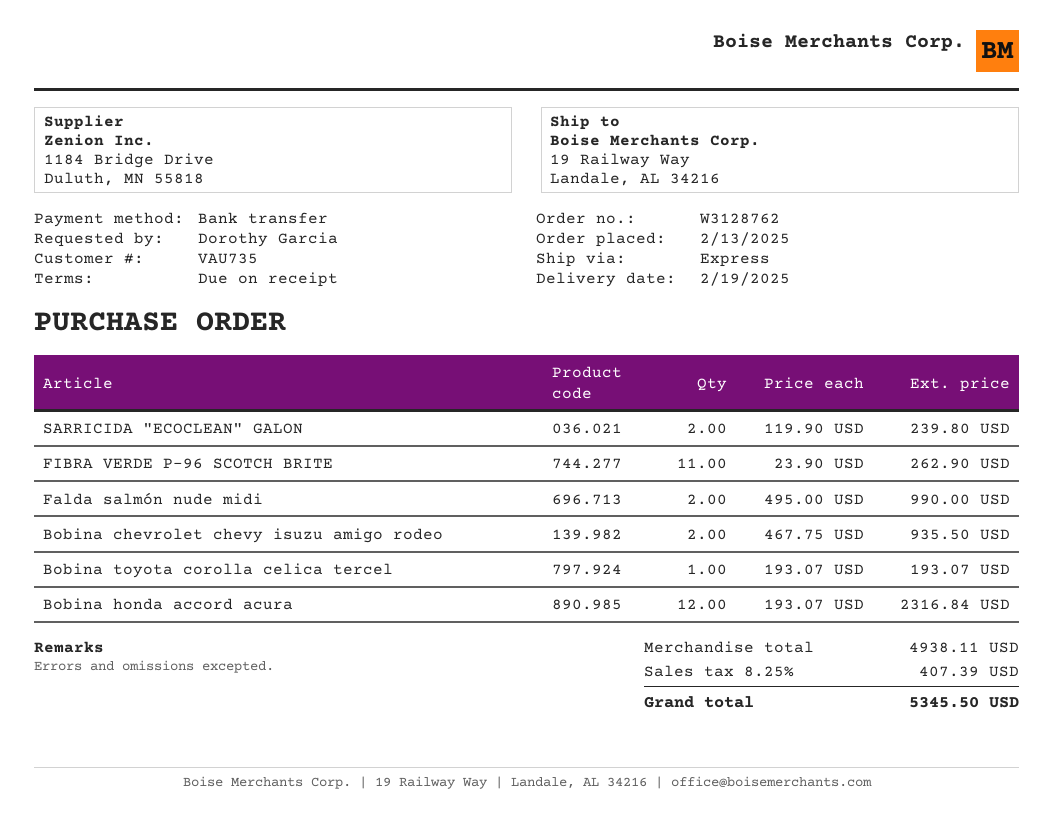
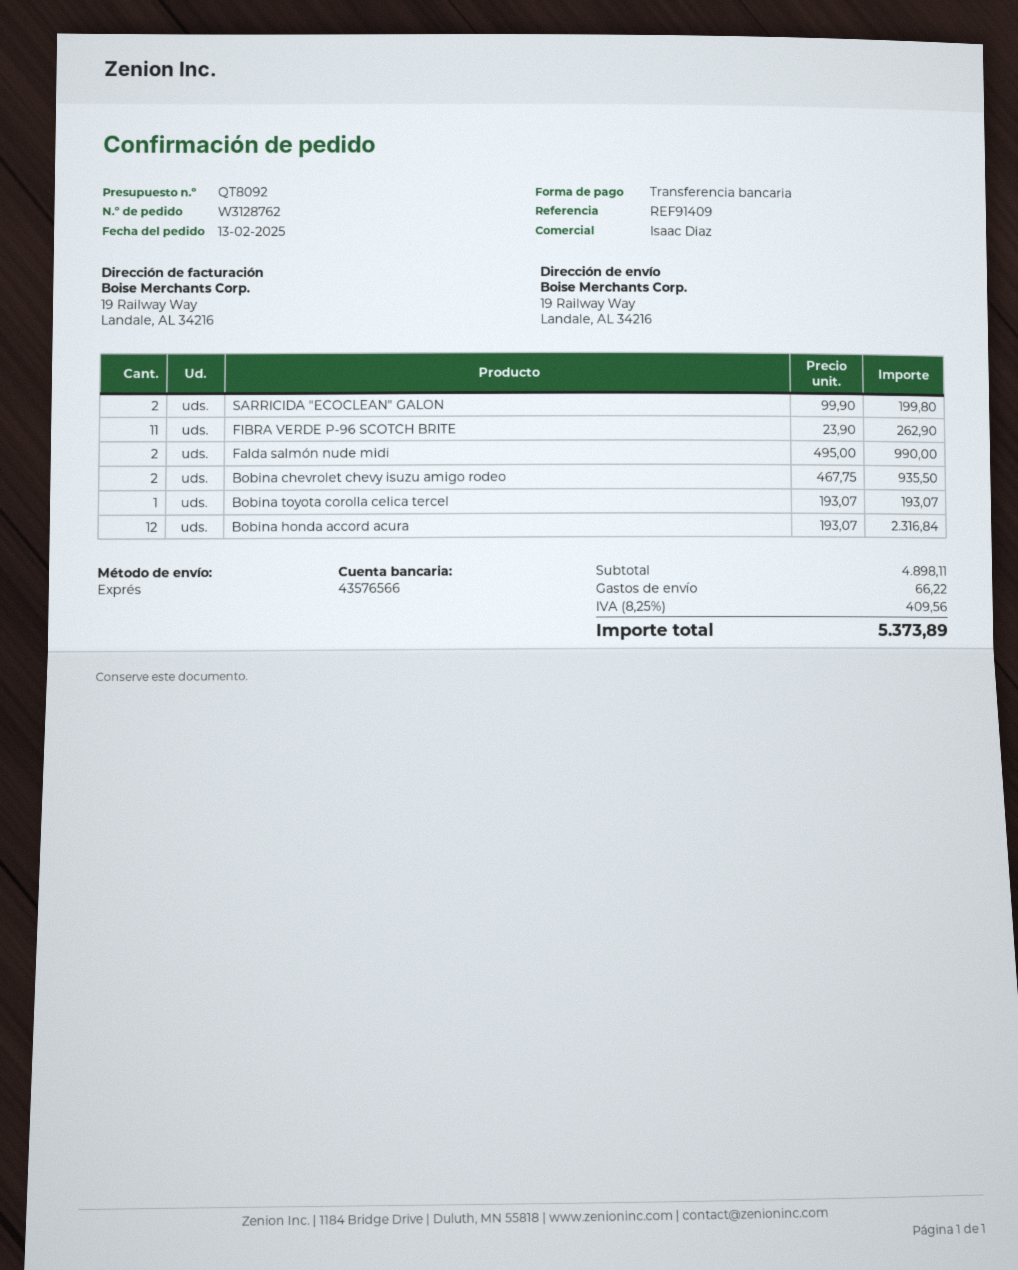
SARRICIDA "ECOCLEAN" GALON: 2 x 119.90 = 239.80 -> 2 x 99.90 = 199.80
subtotal: 4938.11 -> 4898.11
shipping: none -> 66.22
tax: 8.25% = 407.39 -> 8.25% = 409.56
total: 5345.50 -> 5373.89

